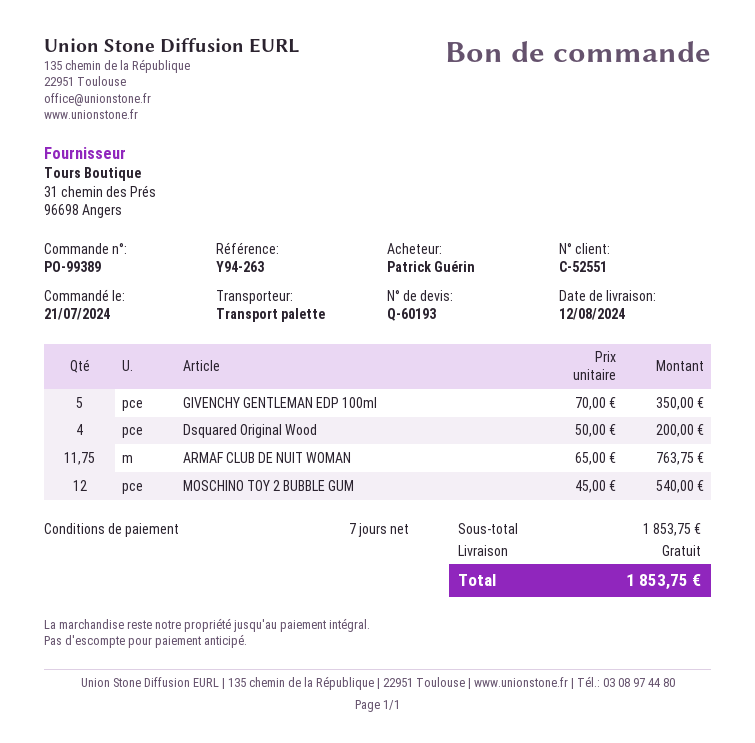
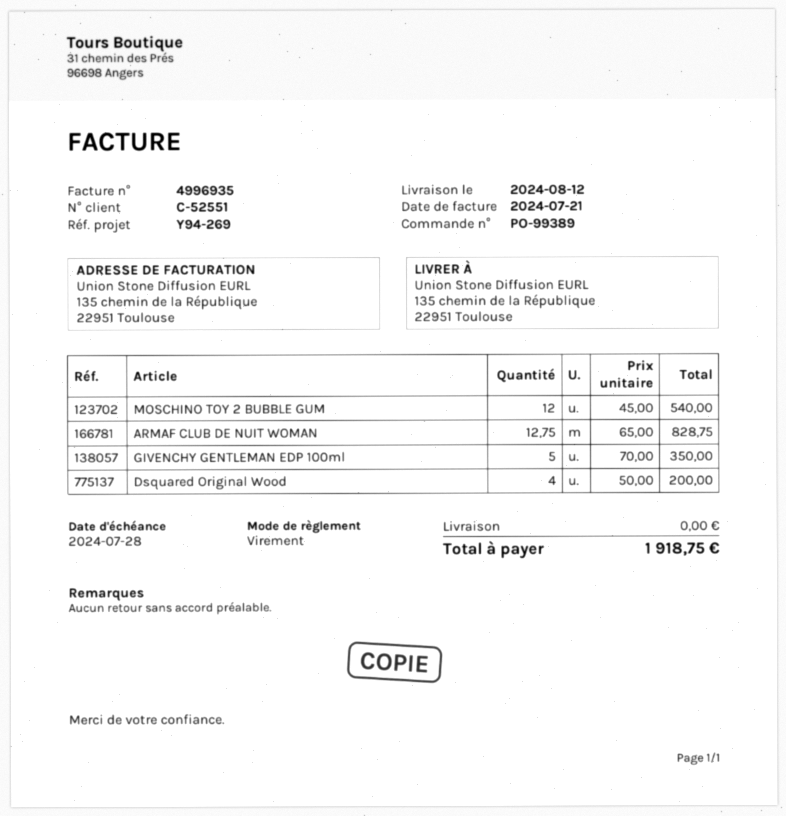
reference: Y94-263 -> Y94-269
ARMAF CLUB DE NUIT WOMAN: 11.75 x 65.00 = 763.75 -> 12.75 x 65.00 = 828.75
total: 1853.75 -> 1918.75

